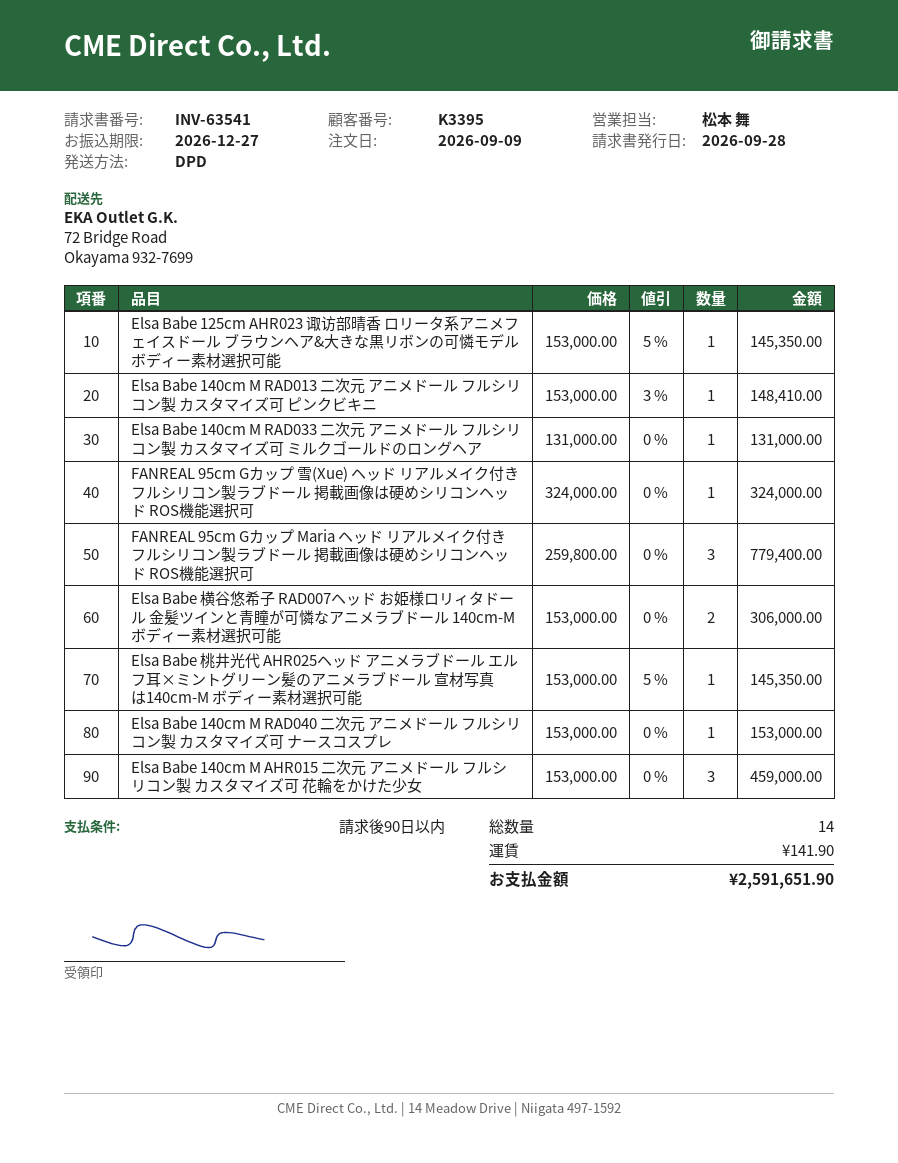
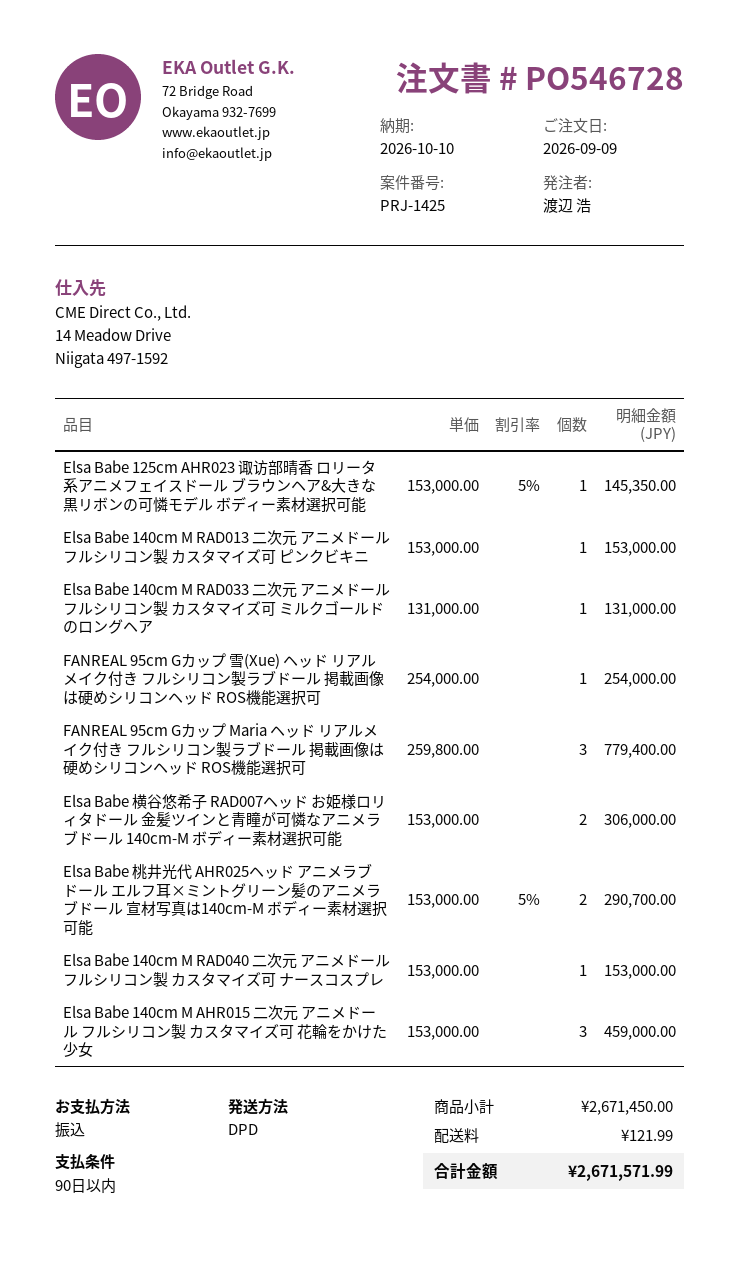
Elsa Babe 140cm M RAD013 二次元 アニメドール フルシリコン製 カスタマイズ可 ピンクビキニ: 1 x 153000.00 - 3% = 148410.00 -> 1 x 153000.00 = 153000.00
FANREAL 95cm Gカップ 雪(Xue) ヘッド リアルメイク付き フルシリコン製ラブドール 掲載画像は硬めシリコンヘッド ROS機能選択可: 1 x 324000.00 = 324000.00 -> 1 x 254000.00 = 254000.00
Elsa Babe 桃井光代 AHR025ヘッド アニメラブドール エルフ耳×ミントグリーン髪のアニメラブドール 宣材写真は140cm-M ボディー素材選択可能: 1 x 153000.00 - 5% = 145350.00 -> 2 x 153000.00 - 5% = 290700.00
shipping: 141.90 -> 121.99
total: 2591651.90 -> 2671571.99

